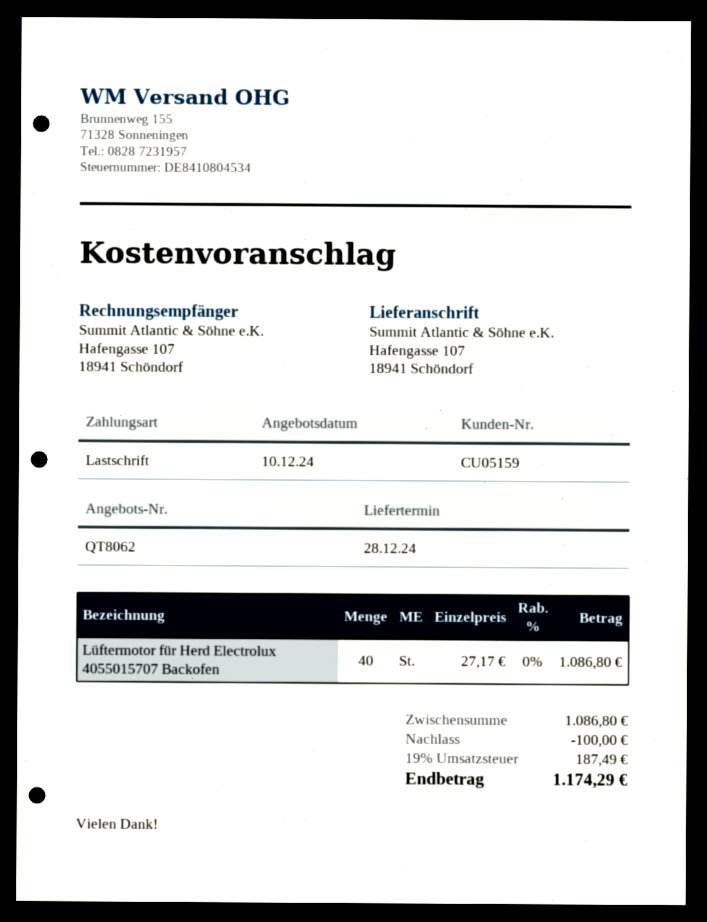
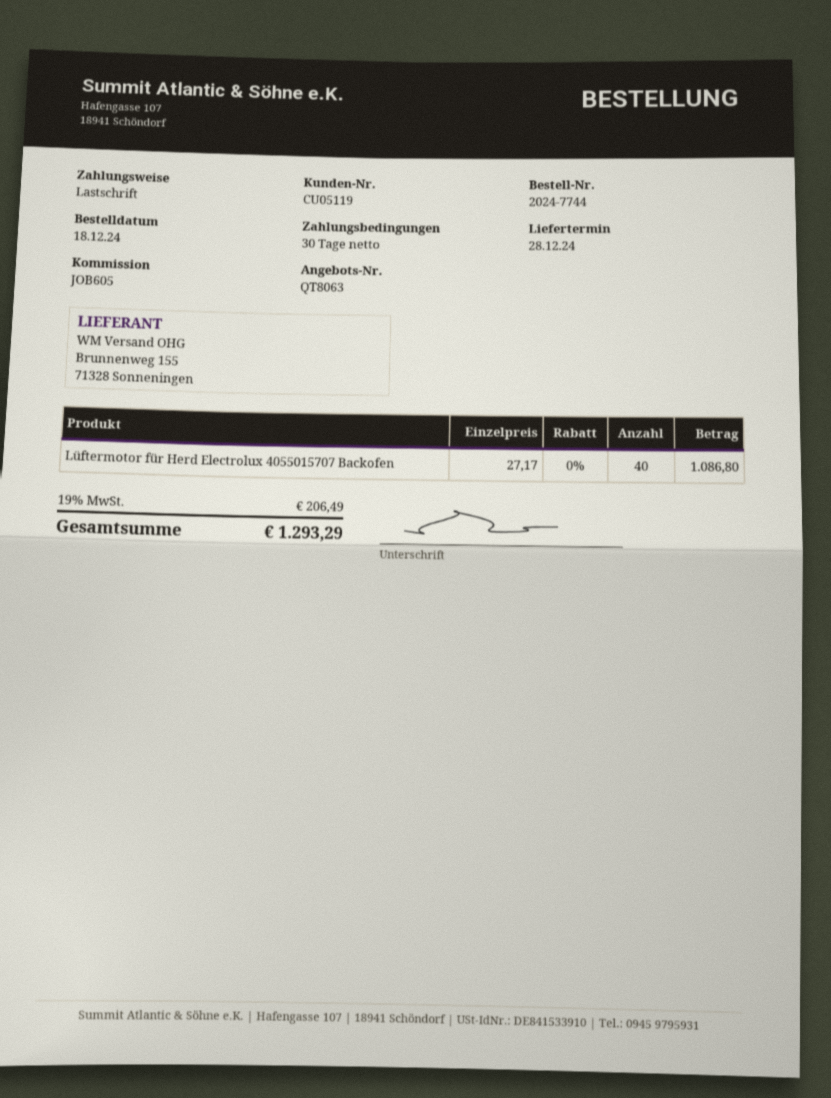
quote number: QT8062 -> QT8063
customer number: CU05159 -> CU05119
discount: 100.00 -> none
tax: 19% = 187.49 -> 19% = 206.49
total: 1174.29 -> 1293.29

